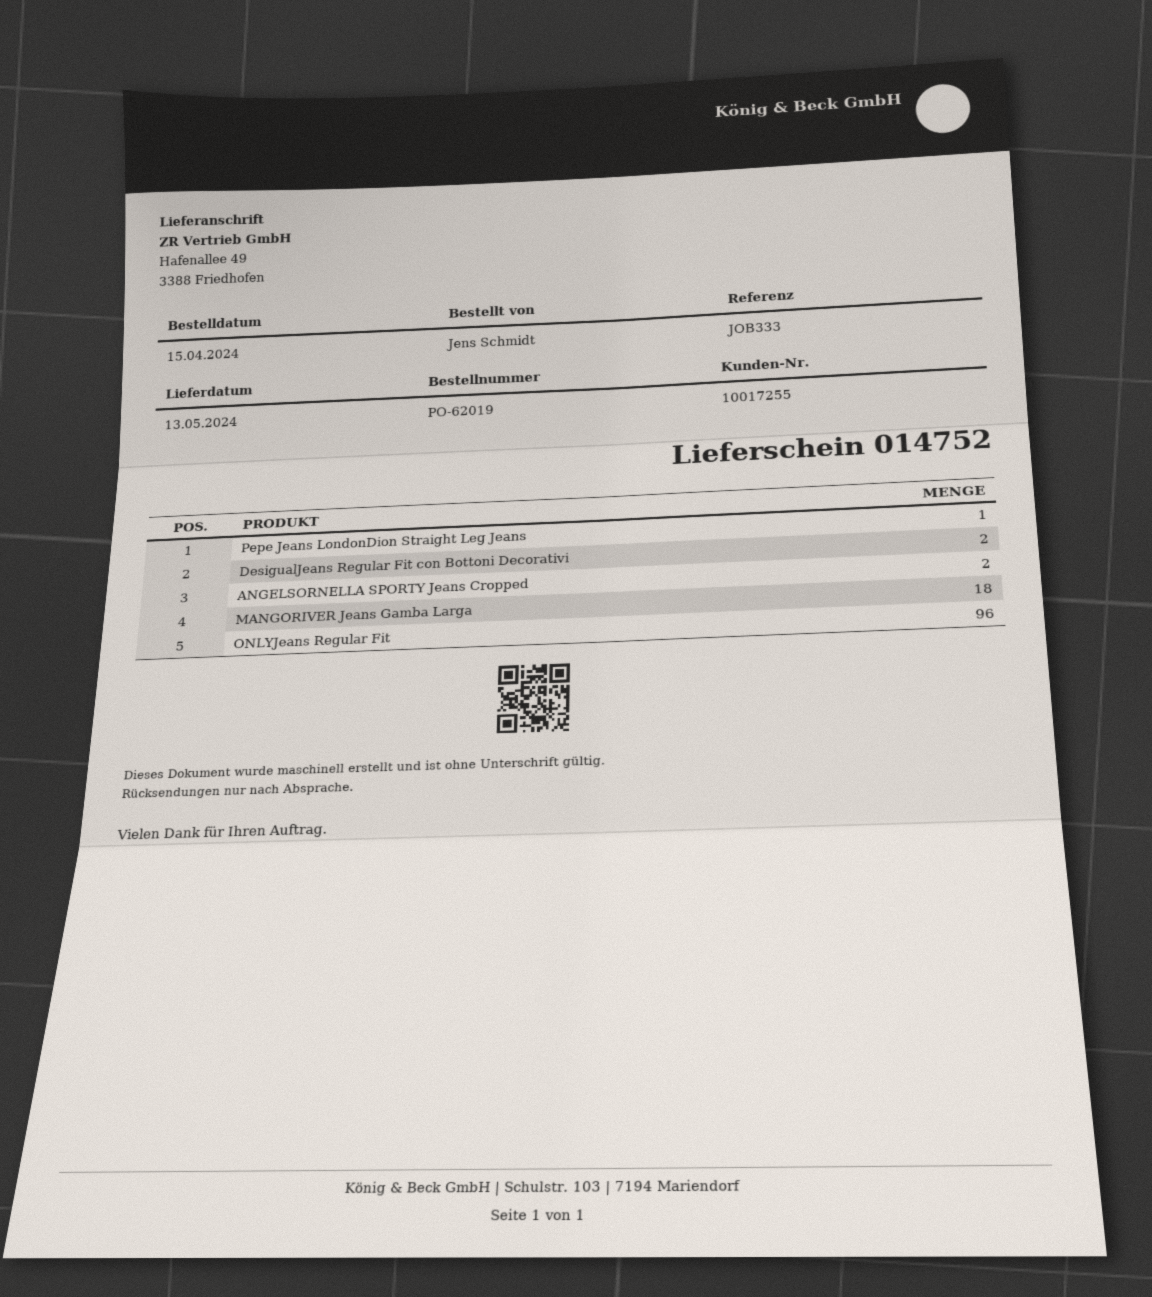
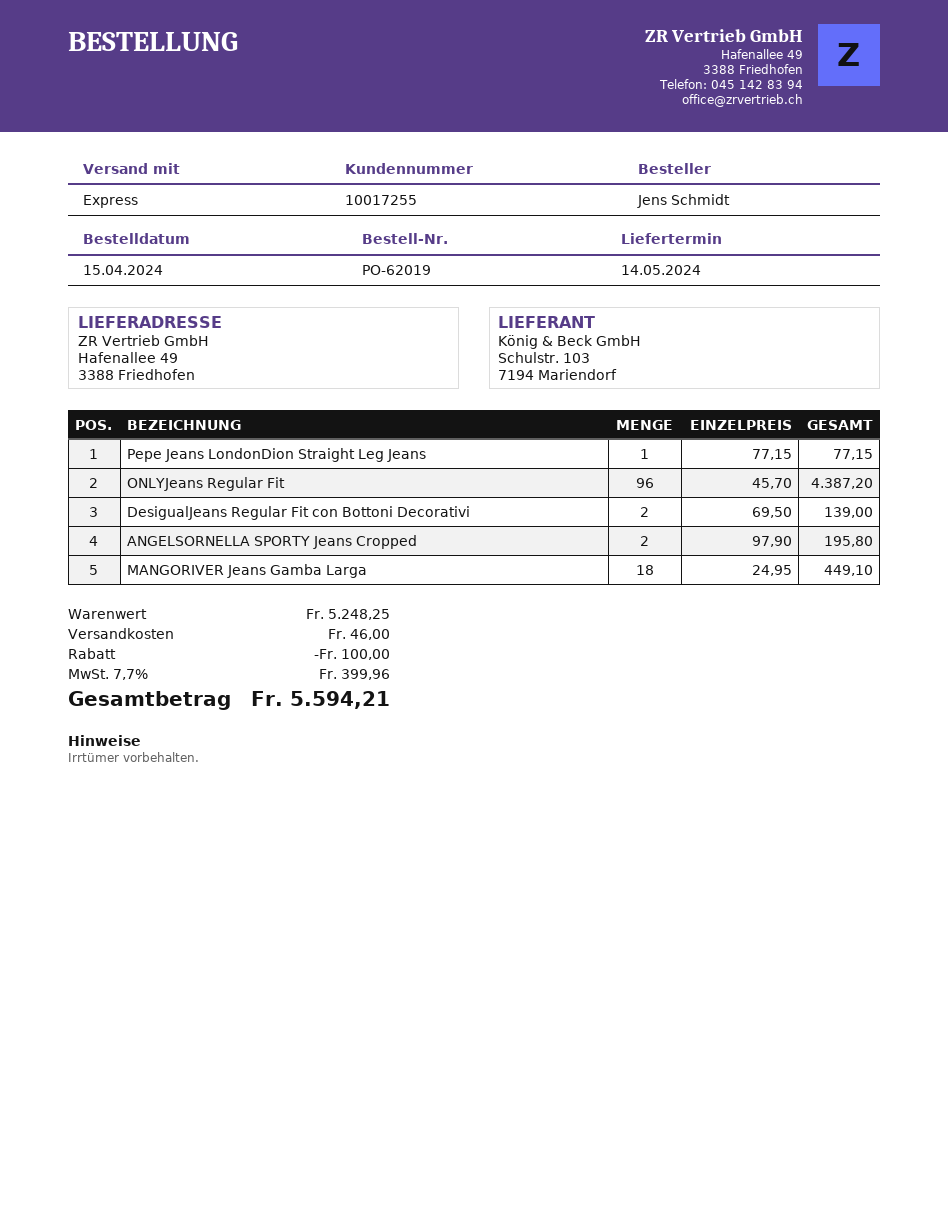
delivery date: 2024-05-13 -> 2024-05-14

